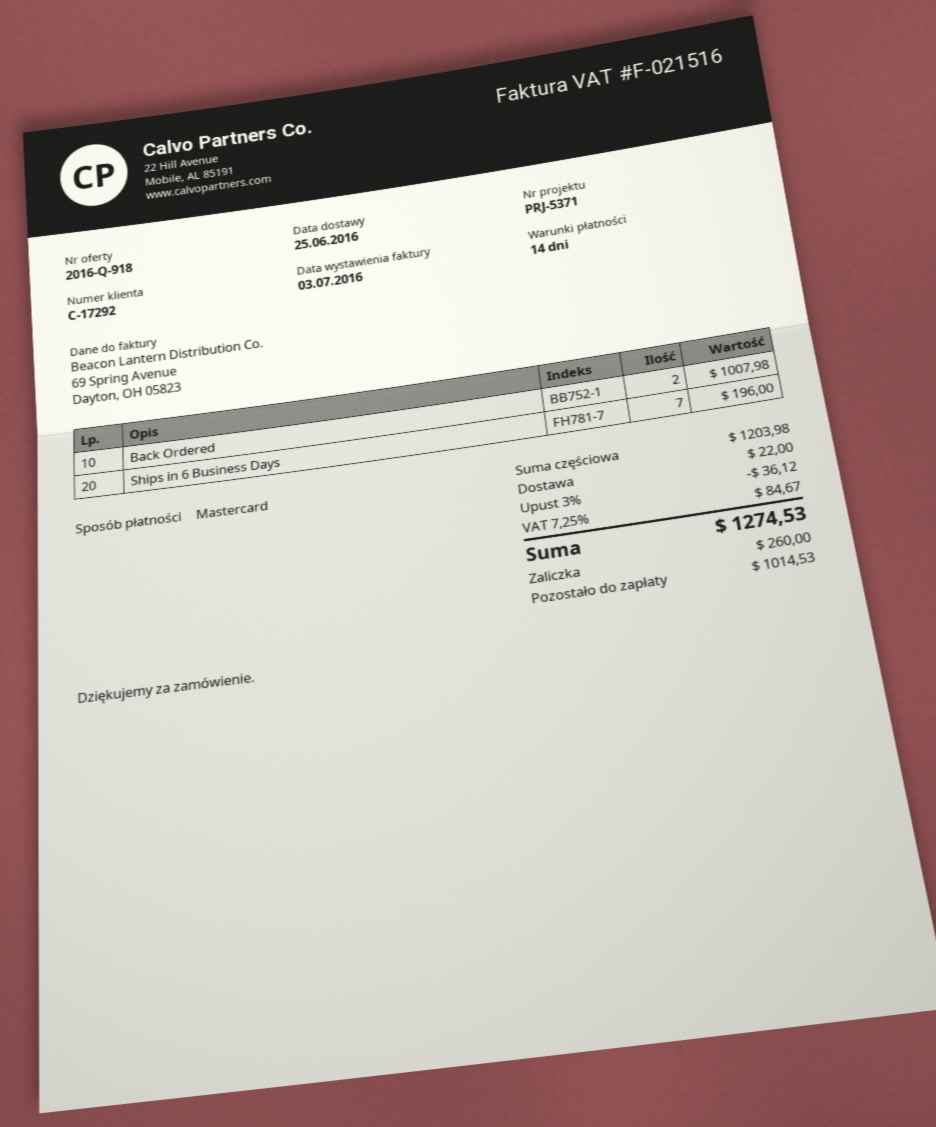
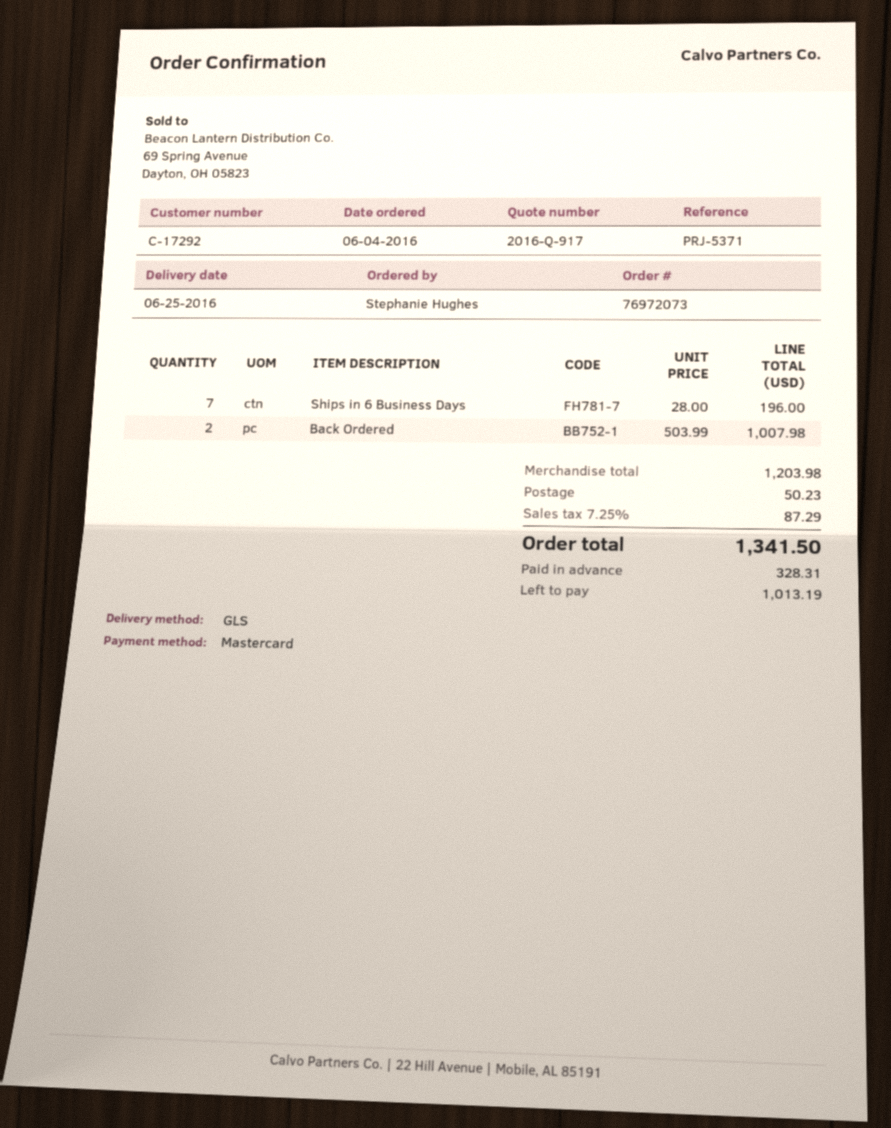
quote number: 2016-Q-918 -> 2016-Q-917
discount: 3% = 36.12 -> none
shipping: 22.00 -> 50.23
tax: 7.25% = 84.67 -> 7.25% = 87.29
total: 1274.53 -> 1341.50
deposit: 260.00 -> 328.31
balance: 1014.53 -> 1013.19

